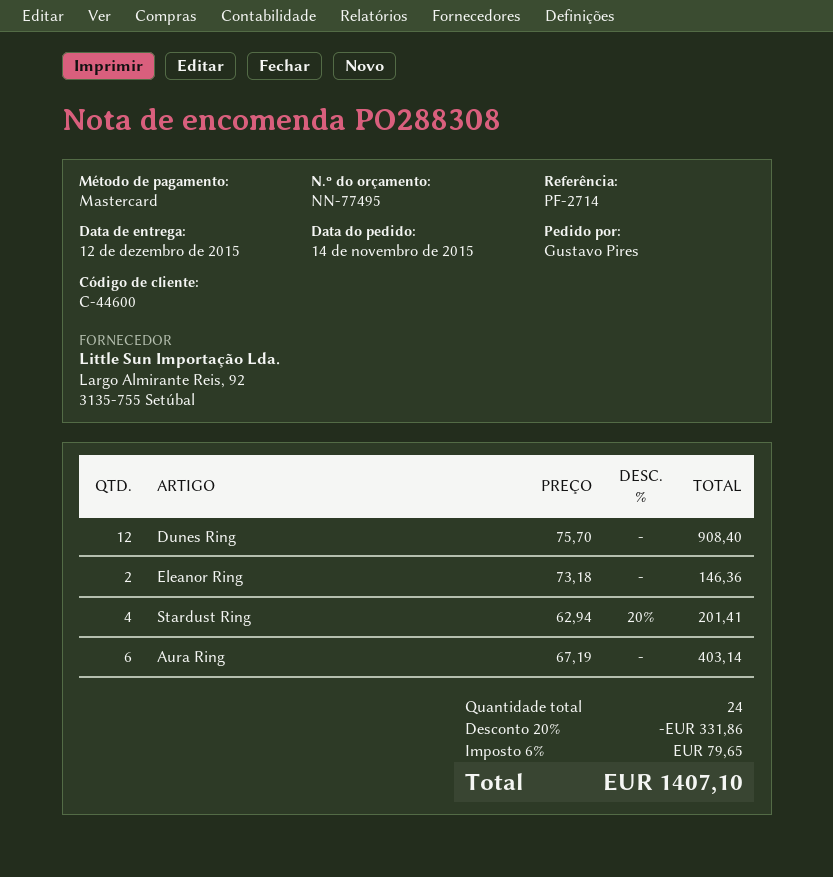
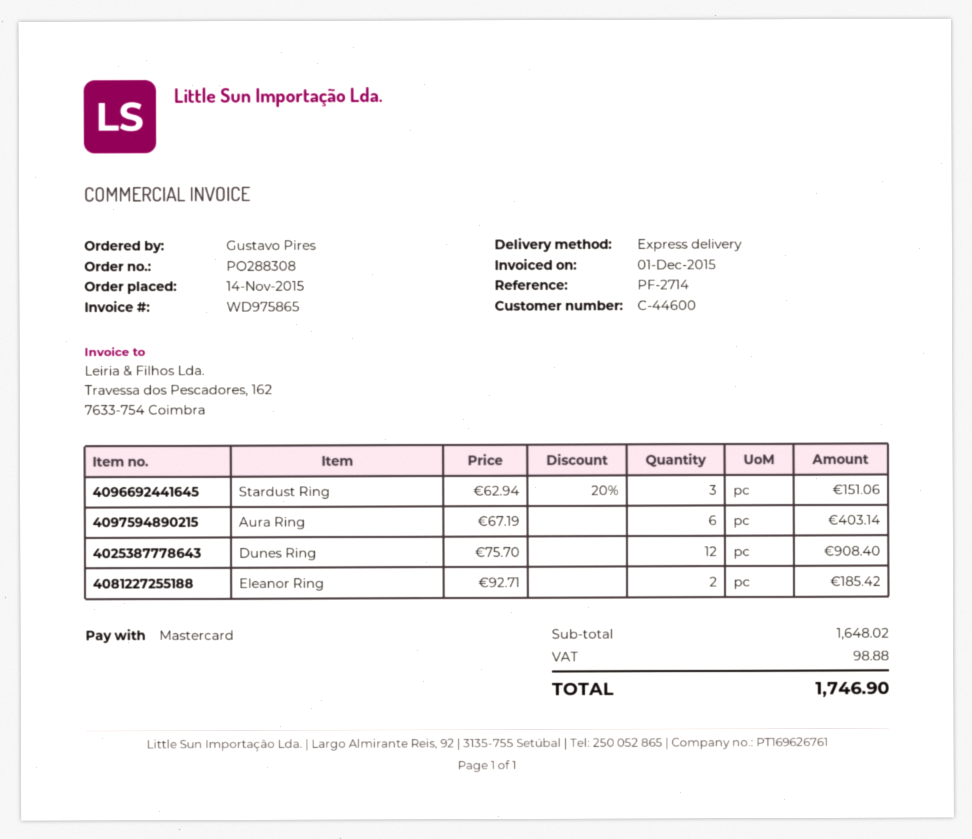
Eleanor Ring: 2 x 73.18 = 146.36 -> 2 x 92.71 = 185.42
Stardust Ring: 4 x 62.94 - 20% = 201.41 -> 3 x 62.94 - 20% = 151.06
discount: 20% = 331.86 -> none
tax: 79.65 -> 98.88
total: 1407.10 -> 1746.90

